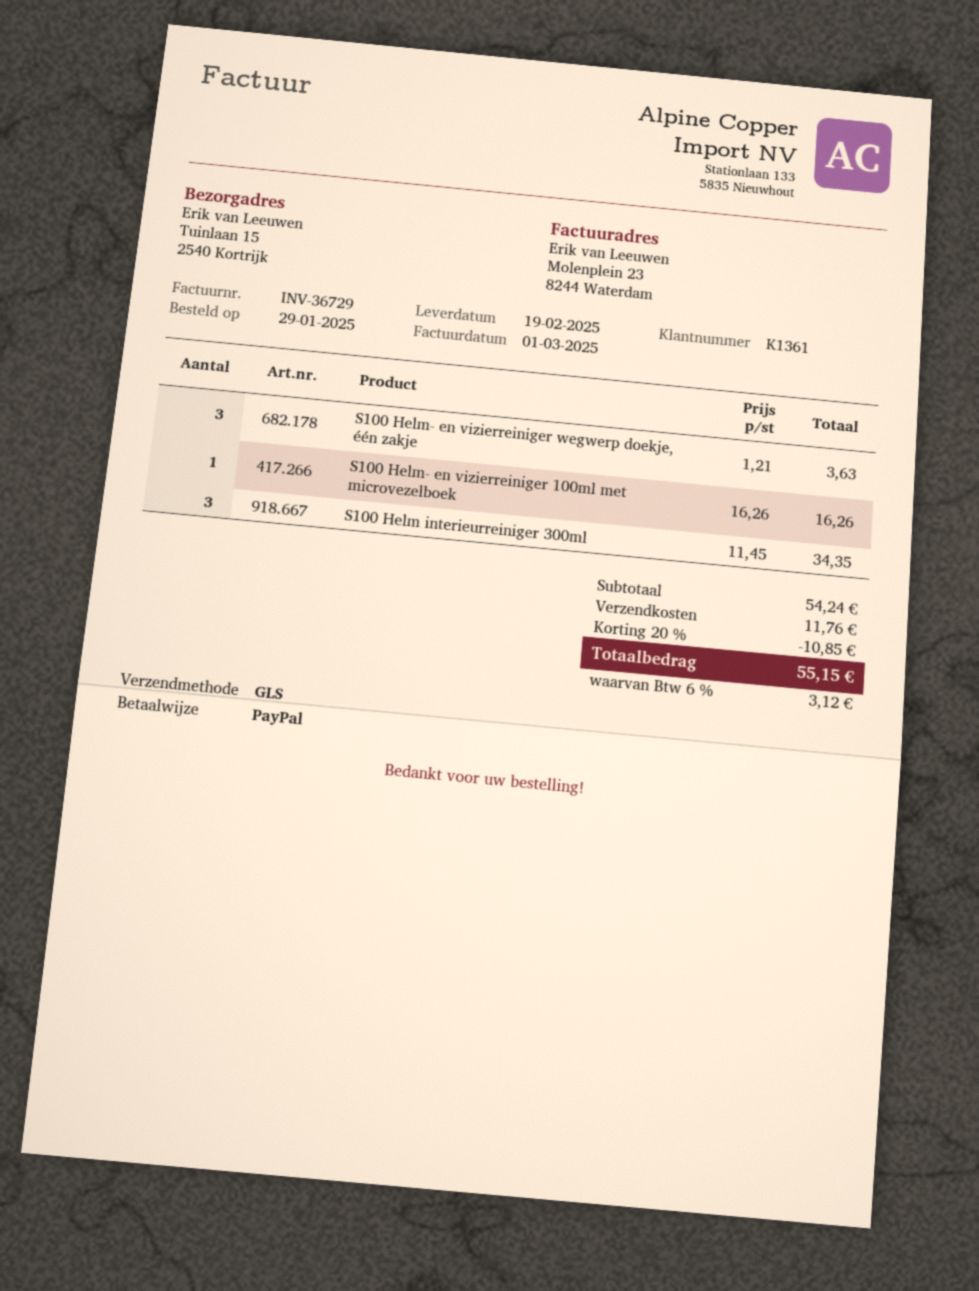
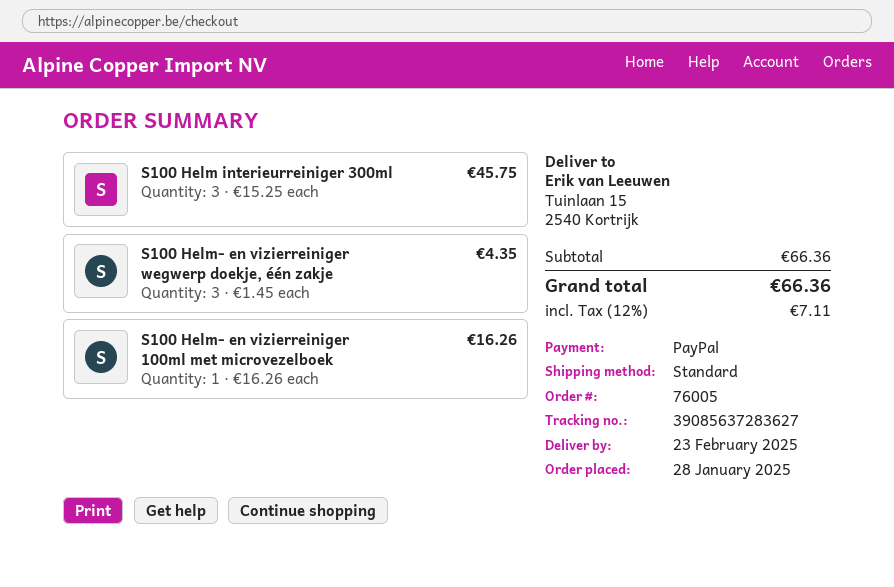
order date: 2025-01-29 -> 2025-01-28
delivery date: 2025-02-19 -> 2025-02-23
shipping method: GLS -> standard
S100 Helm- en vizierreiniger wegwerp doekje, één zakje: 3 x 1.21 = 3.63 -> 3 x 1.45 = 4.35
S100 Helm interieurreiniger 300ml: 3 x 11.45 = 34.35 -> 3 x 15.25 = 45.75
subtotal: 54.24 -> 66.36
discount: 20% = 10.85 -> none
shipping: 11.76 -> none
tax: 6% = 3.12 -> 12% = 7.11
total: 55.15 -> 66.36

